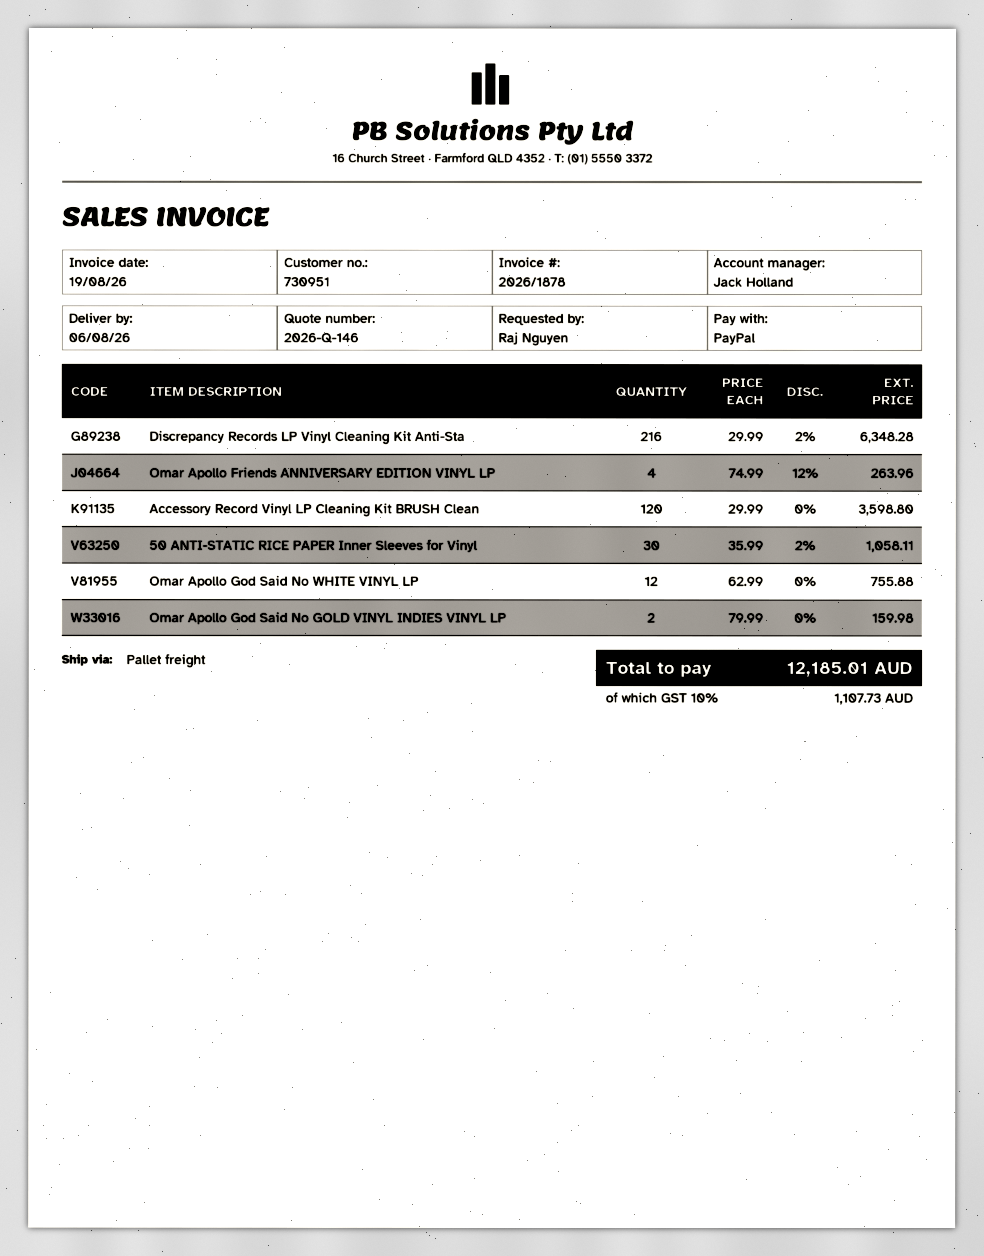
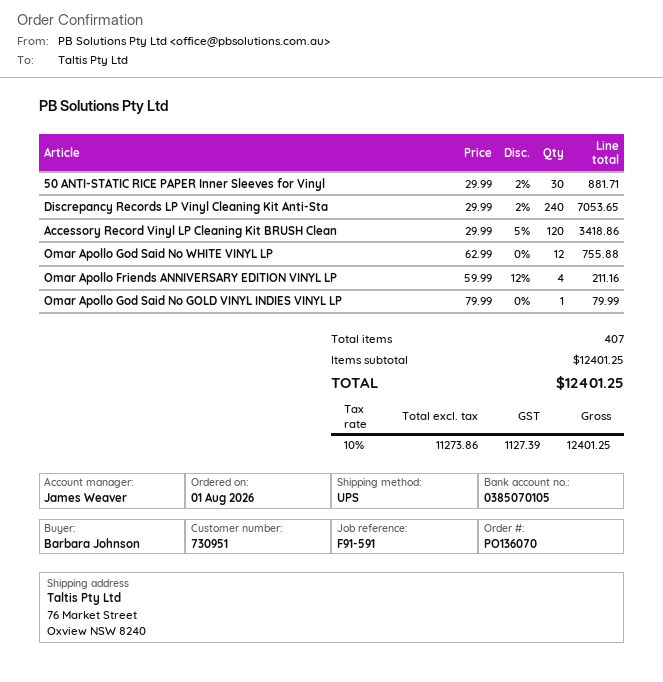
ordered by: Raj Nguyen -> Barbara Johnson
sales rep: Jack Holland -> James Weaver
shipping method: pallet freight -> UPS
Discrepancy Records LP Vinyl Cleaning Kit Anti-Sta: 216 x 29.99 - 2% = 6348.28 -> 240 x 29.99 - 2% = 7053.65
Omar Apollo Friends ANNIVERSARY EDITION VINYL LP: 4 x 74.99 - 12% = 263.96 -> 4 x 59.99 - 12% = 211.16
Accessory Record Vinyl LP Cleaning Kit BRUSH Clean: 120 x 29.99 = 3598.80 -> 120 x 29.99 - 5% = 3418.86
50 ANTI-STATIC RICE PAPER Inner Sleeves for Vinyl: 30 x 35.99 - 2% = 1058.11 -> 30 x 29.99 - 2% = 881.71
Omar Apollo God Said No GOLD VINYL INDIES VINYL LP: 2 x 79.99 = 159.98 -> 1 x 79.99 = 79.99
tax: 10% = 1107.73 -> 10% = 1127.39
total: 12185.01 -> 12401.25

